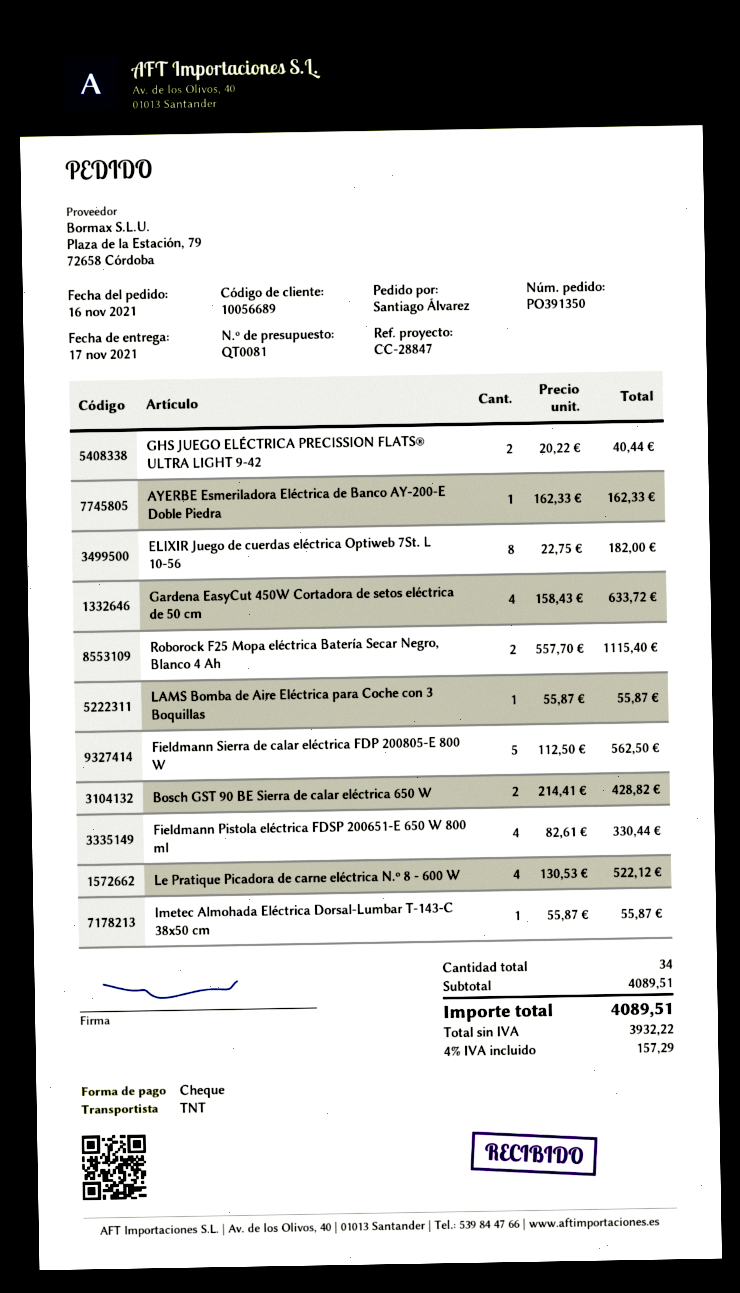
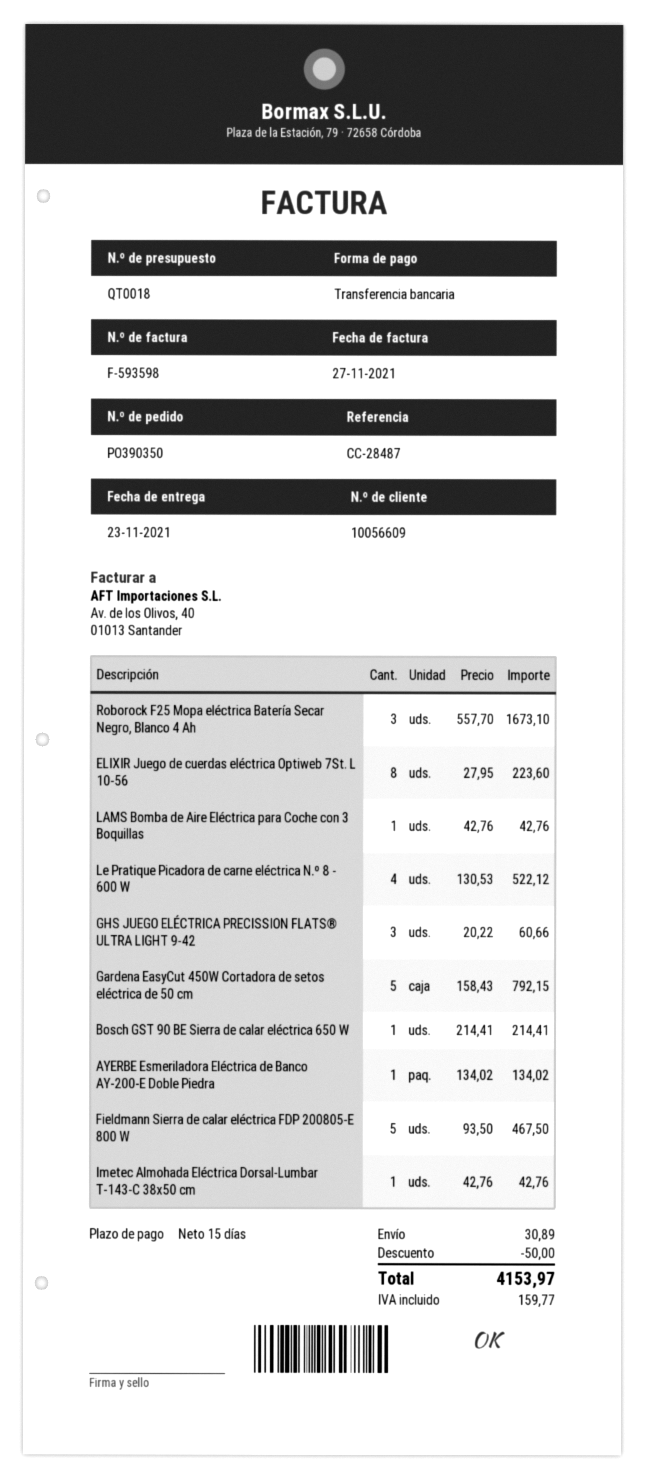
quote number: QT0081 -> QT0018
order number: PO391350 -> PO390350
delivery date: 2021-11-17 -> 2021-11-23
customer number: 10056689 -> 10056609
reference: CC-28847 -> CC-28487
payment method: cheque -> bank transfer
GHS JUEGO ELÉCTRICA PRECISSION FLATS® ULTRA LIGHT 9-42: 2 x 20.22 = 40.44 -> 3 x 20.22 = 60.66
AYERBE Esmeriladora Eléctrica de Banco AY-200-E Doble Piedra: 1 x 162.33 = 162.33 -> 1 x 134.02 = 134.02
ELIXIR Juego de cuerdas eléctrica Optiweb 7St. L 10-56: 8 x 22.75 = 182.00 -> 8 x 27.95 = 223.60
Gardena EasyCut 450W Cortadora de setos eléctrica de 50 cm: 4 x 158.43 = 633.72 -> 5 x 158.43 = 792.15
Roborock F25 Mopa eléctrica Batería Secar Negro, Blanco 4 Ah: 2 x 557.70 = 1115.40 -> 3 x 557.70 = 1673.10
LAMS Bomba de Aire Eléctrica para Coche con 3 Boquillas: 1 x 55.87 = 55.87 -> 1 x 42.76 = 42.76
Fieldmann Sierra de calar eléctrica FDP 200805-E 800 W: 5 x 112.50 = 562.50 -> 5 x 93.50 = 467.50
Bosch GST 90 BE Sierra de calar eléctrica 650 W: 2 x 214.41 = 428.82 -> 1 x 214.41 = 214.41
Fieldmann Pistola eléctrica FDSP 200651-E 650 W 800 ml: 4 x 82.61 = 330.44 -> none
Imetec Almohada Eléctrica Dorsal-Lumbar T-143-C 38x50 cm: 1 x 55.87 = 55.87 -> 1 x 42.76 = 42.76
discount: none -> 50.00
shipping: none -> 30.89
tax: 157.29 -> 159.77
total: 4089.51 -> 4153.97

